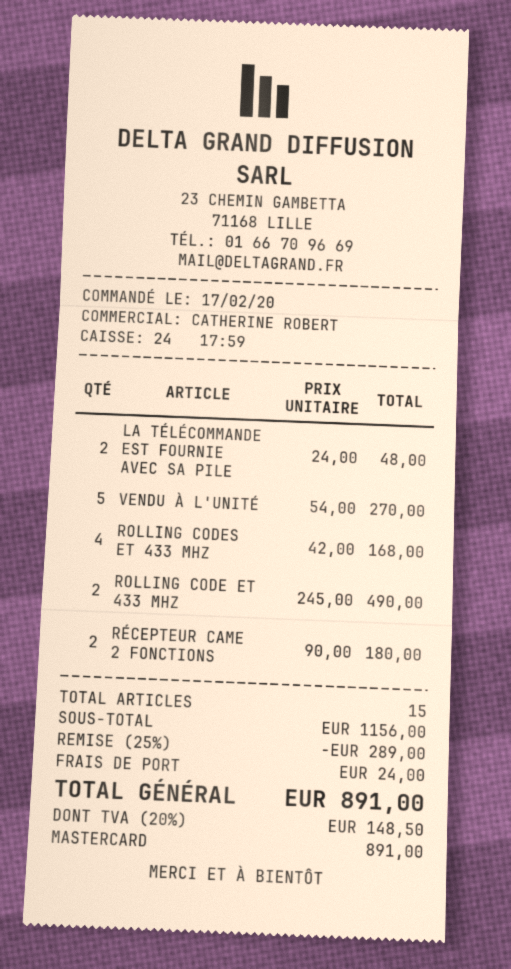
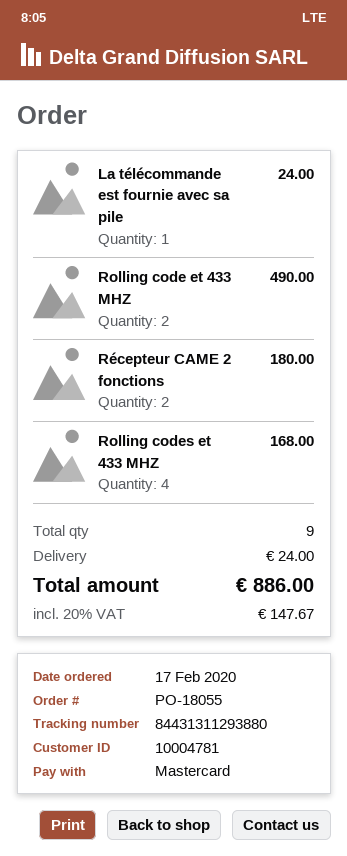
LA TÉLÉCOMMANDE EST FOURNIE AVEC SA PILE: 2 for 48.00 -> 1 for 24.00
VENDU À L'UNITÉ: 5 for 270.00 -> none
total quantity: 15 -> 9
discount: 25% = 289.00 -> none
tax: 20% = 148.50 -> 20% = 147.67
total: 891.00 -> 886.00

